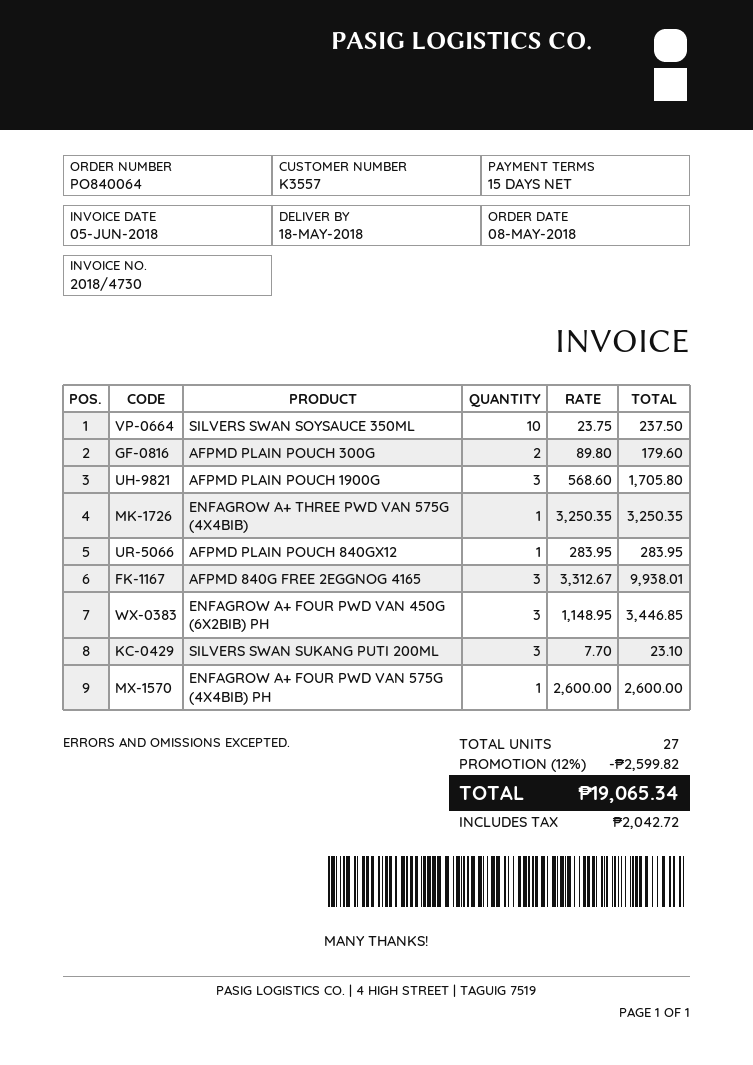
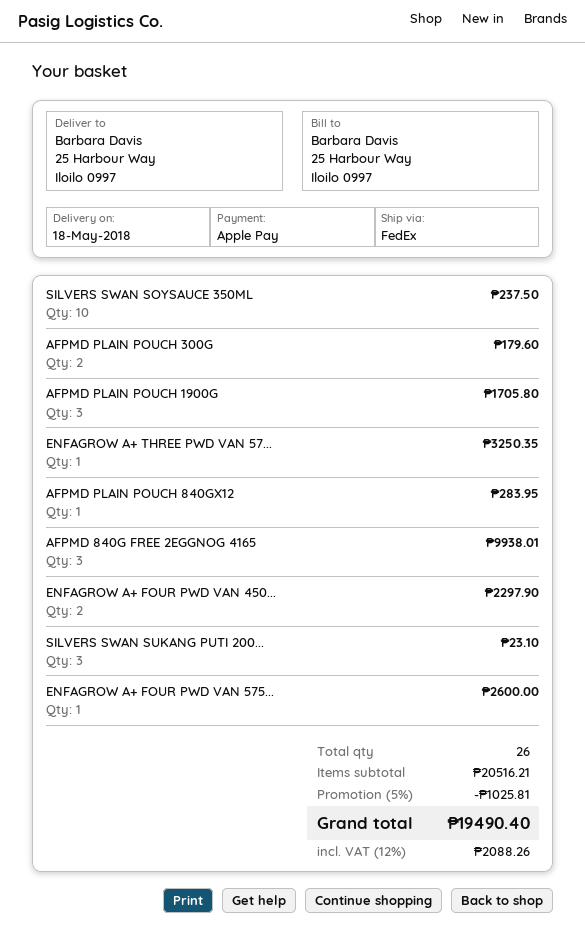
ENFAGROW A+ FOUR PWD VAN 450G (6X2BIB) PH: 3 for 3446.85 -> 2 for 2297.90
total quantity: 27 -> 26
discount: 12% = 2599.82 -> 5% = 1025.81
tax: 2042.72 -> 2088.26
total: 19065.34 -> 19490.40

